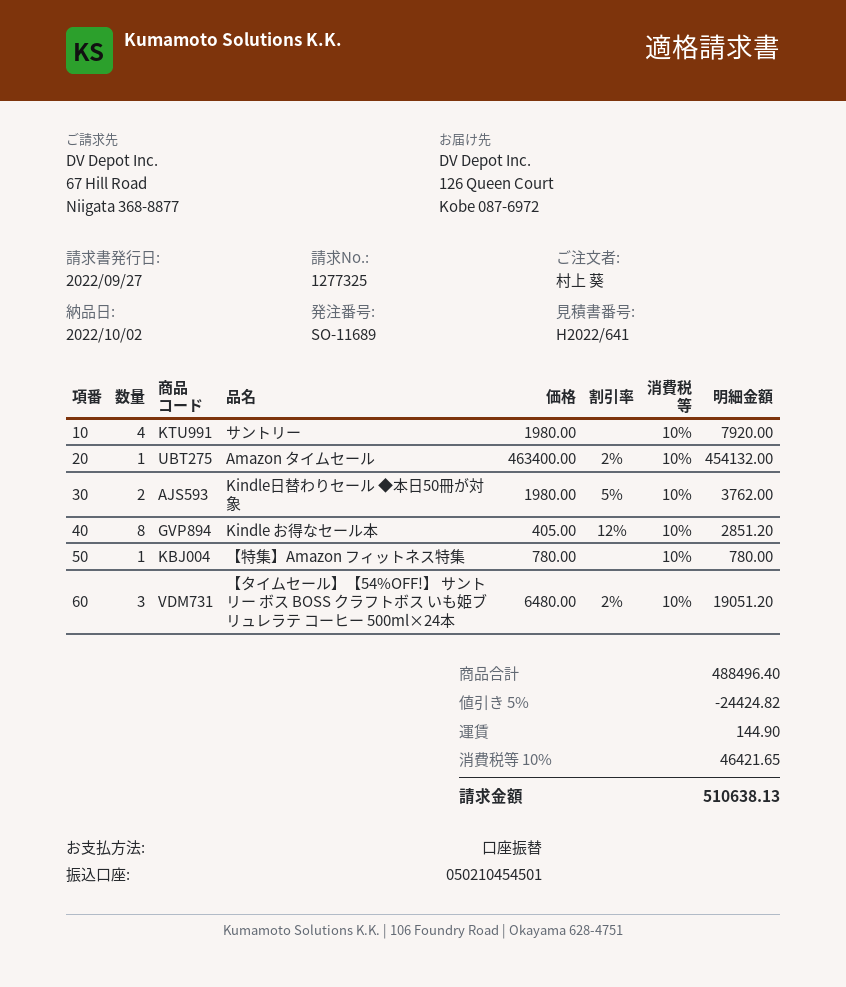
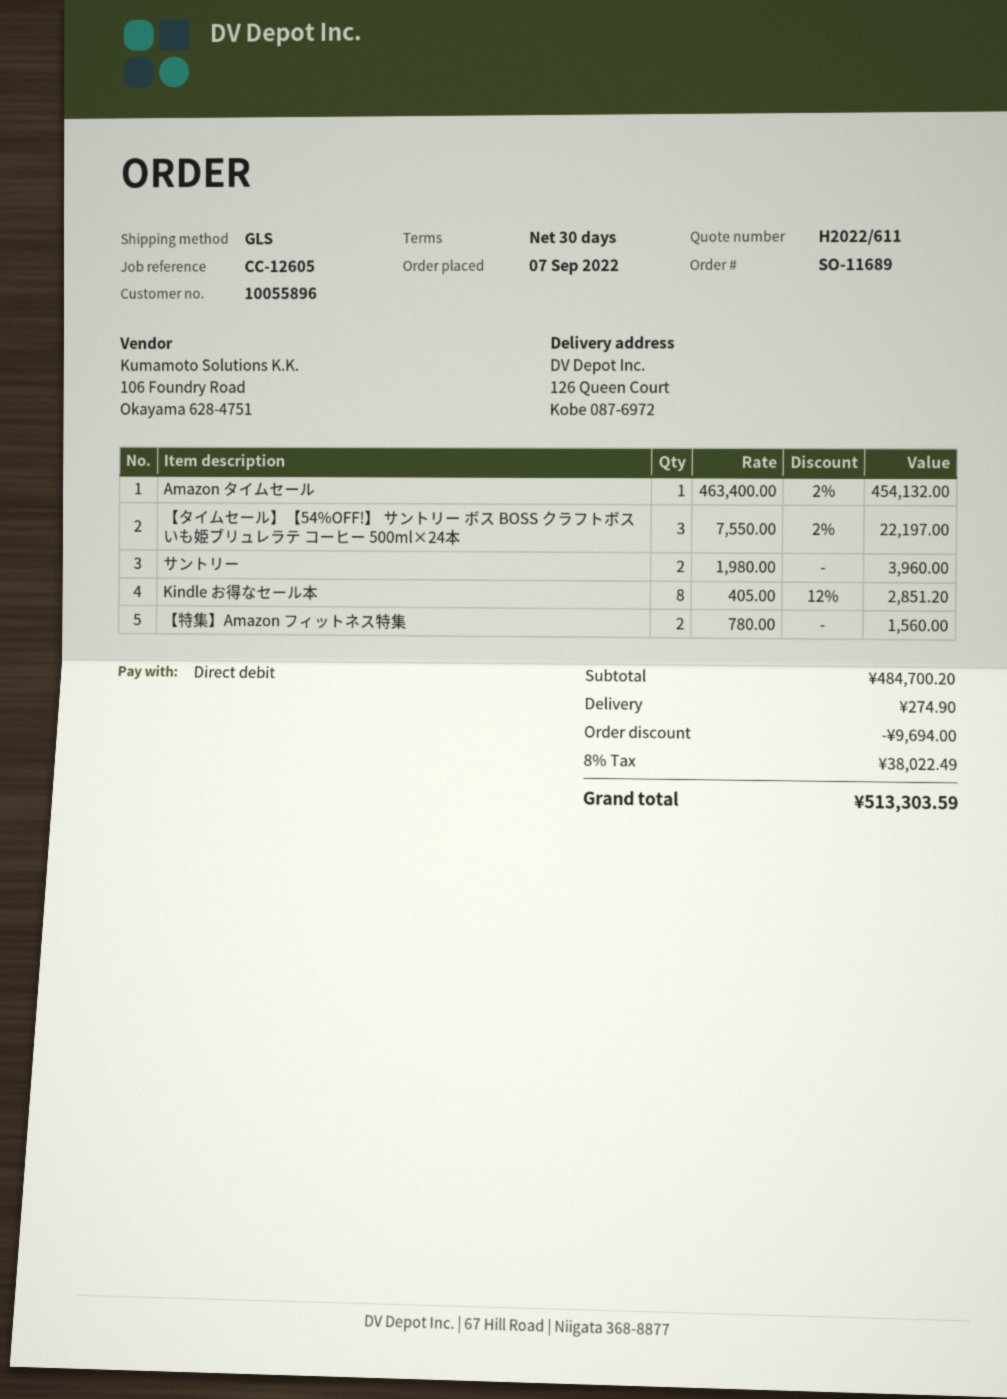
quote number: H2022/641 -> H2022/611
サントリー: 4 x 1980.00 = 7920.00 -> 2 x 1980.00 = 3960.00
Kindle日替わりセール ◆本日50冊が対象: 2 x 1980.00 - 5% = 3762.00 -> none
【特集】Amazon フィットネス特集: 1 x 780.00 = 780.00 -> 2 x 780.00 = 1560.00
【タイムセール】【54%OFF!】 サントリー ボス BOSS クラフトボス いも姫ブリュレラテ コーヒー 500ml×24本: 3 x 6480.00 - 2% = 19051.20 -> 3 x 7550.00 - 2% = 22197.00
subtotal: 488496.40 -> 484700.20
discount: 24424.82 -> 9694.00
shipping: 144.90 -> 274.90
tax: 10% = 46421.65 -> 8% = 38022.49
total: 510638.13 -> 513303.59

